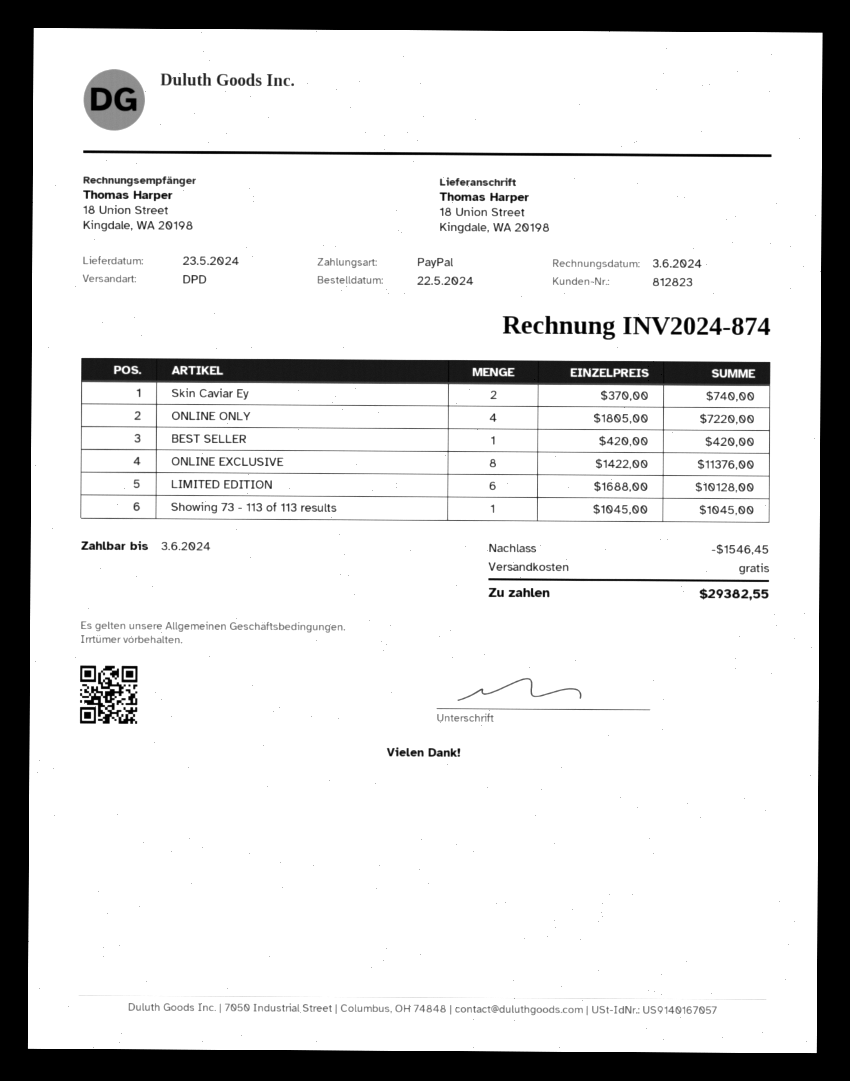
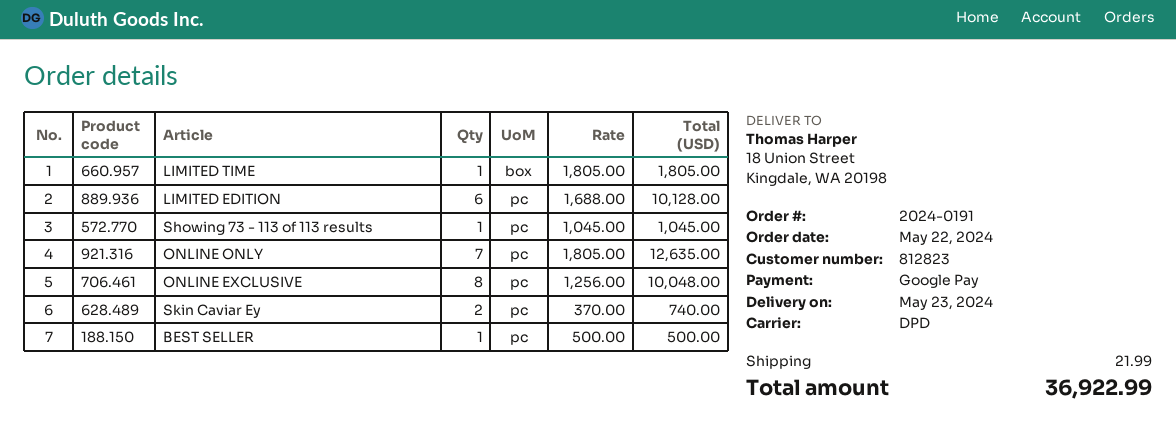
payment method: PayPal -> Google Pay
ONLINE ONLY: 4 x 1805.00 = 7220.00 -> 7 x 1805.00 = 12635.00
BEST SELLER: 1 x 420.00 = 420.00 -> 1 x 500.00 = 500.00
ONLINE EXCLUSIVE: 8 x 1422.00 = 11376.00 -> 8 x 1256.00 = 10048.00
LIMITED TIME: none -> 1 x 1805.00 = 1805.00
discount: 1546.45 -> none
shipping: 0.00 -> 21.99
total: 29382.55 -> 36922.99

